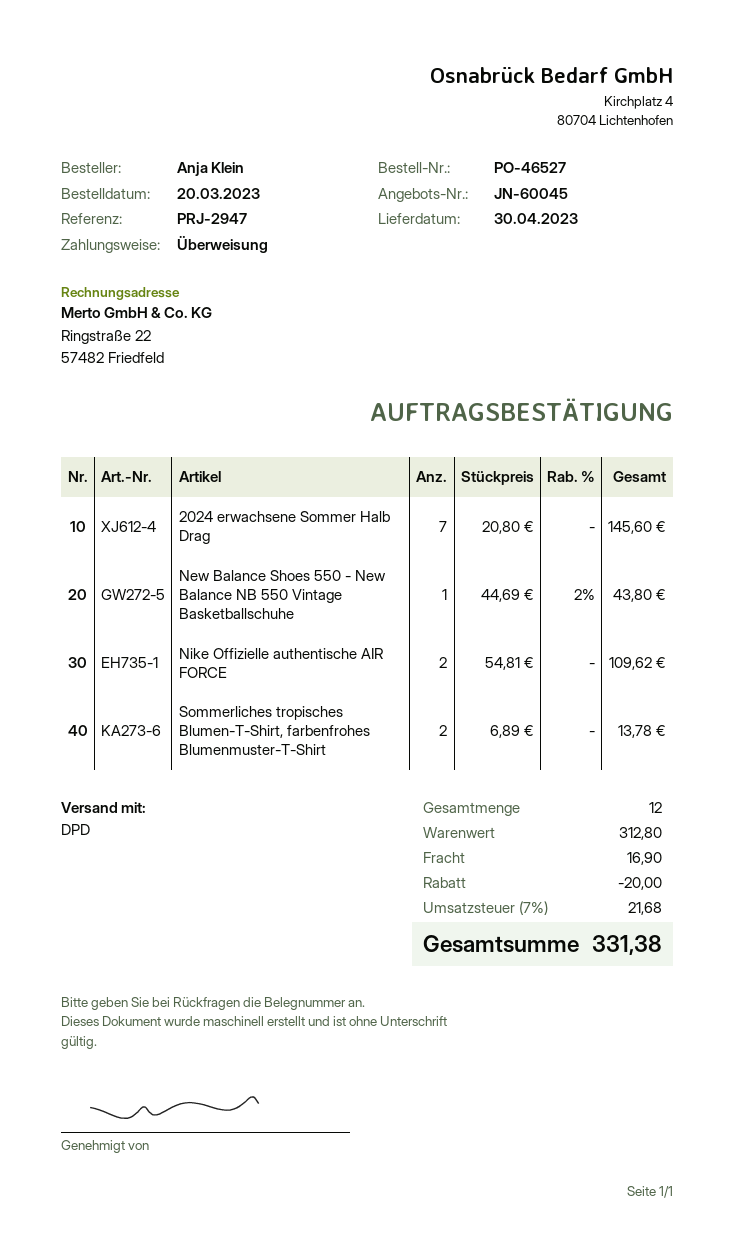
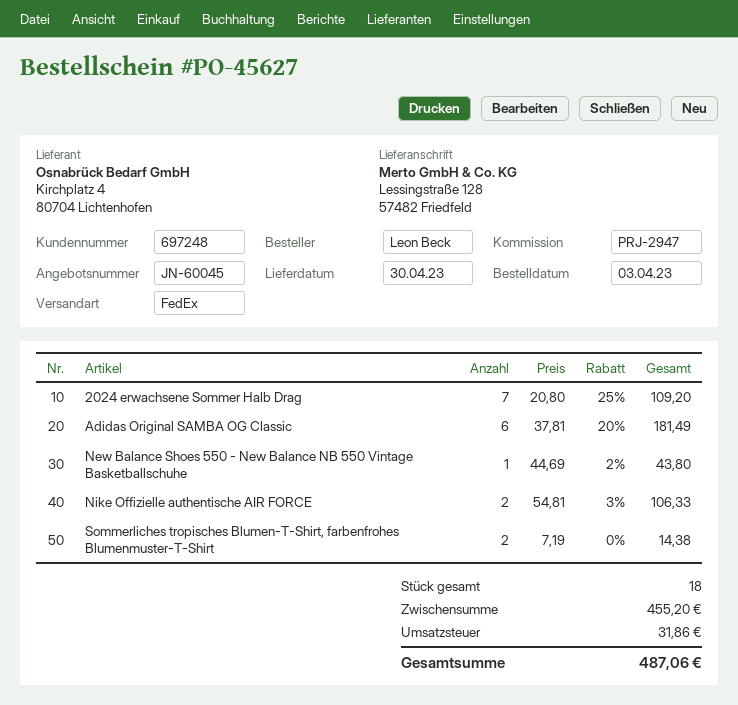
order number: PO-46527 -> PO-45627
order date: 2023-03-20 -> 2023-04-03
ordered by: Anja Klein -> Leon Beck
shipping method: DPD -> FedEx
2024 erwachsene Sommer Halb Drag: 7 x 20.80 = 145.60 -> 7 x 20.80 - 25% = 109.20
Nike Offizielle authentische AIR FORCE: 2 x 54.81 = 109.62 -> 2 x 54.81 - 3% = 106.33
Sommerliches tropisches Blumen-T-Shirt, farbenfrohes Blumenmuster-T-Shirt: 2 x 6.89 = 13.78 -> 2 x 7.19 = 14.38
Adidas Original SAMBA OG Classic: none -> 6 x 37.81 - 20% = 181.49
total quantity: 12 -> 18
subtotal: 312.80 -> 455.20
discount: 20.00 -> none
shipping: 16.90 -> none
tax: 21.68 -> 31.86
total: 331.38 -> 487.06

